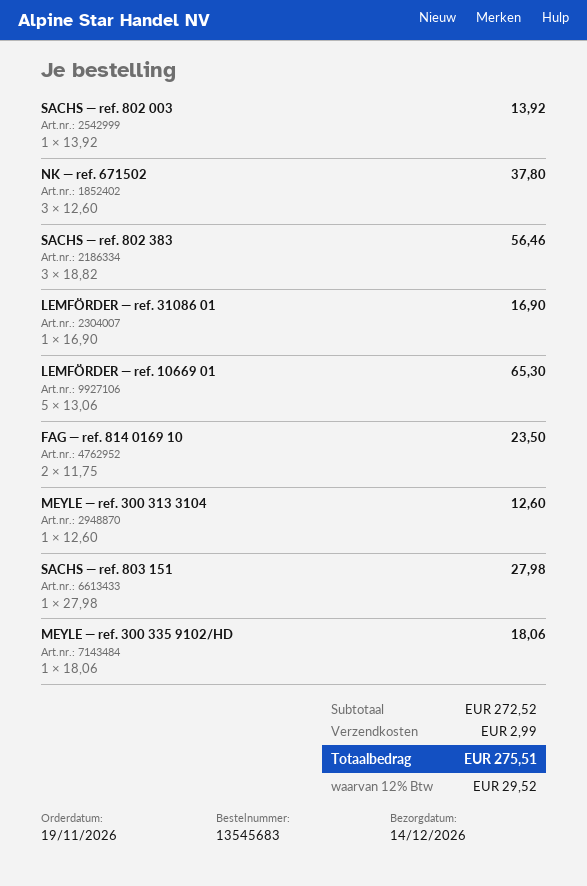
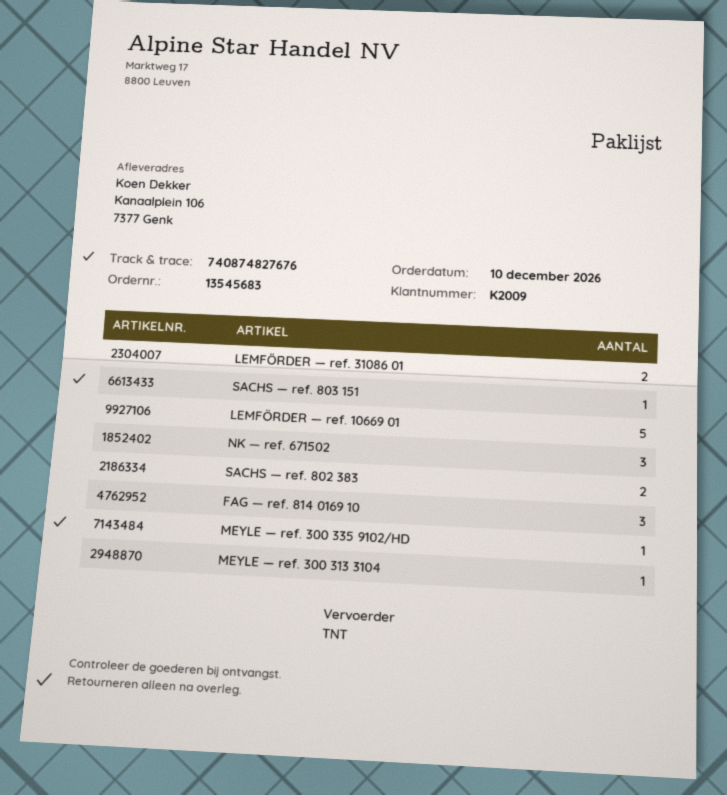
order date: 2026-11-19 -> 2026-12-10
SACHS — ref. 802 003: 1 -> none
SACHS — ref. 802 383: 3 -> 2
LEMFÖRDER — ref. 31086 01: 1 -> 2
FAG — ref. 814 0169 10: 2 -> 3

